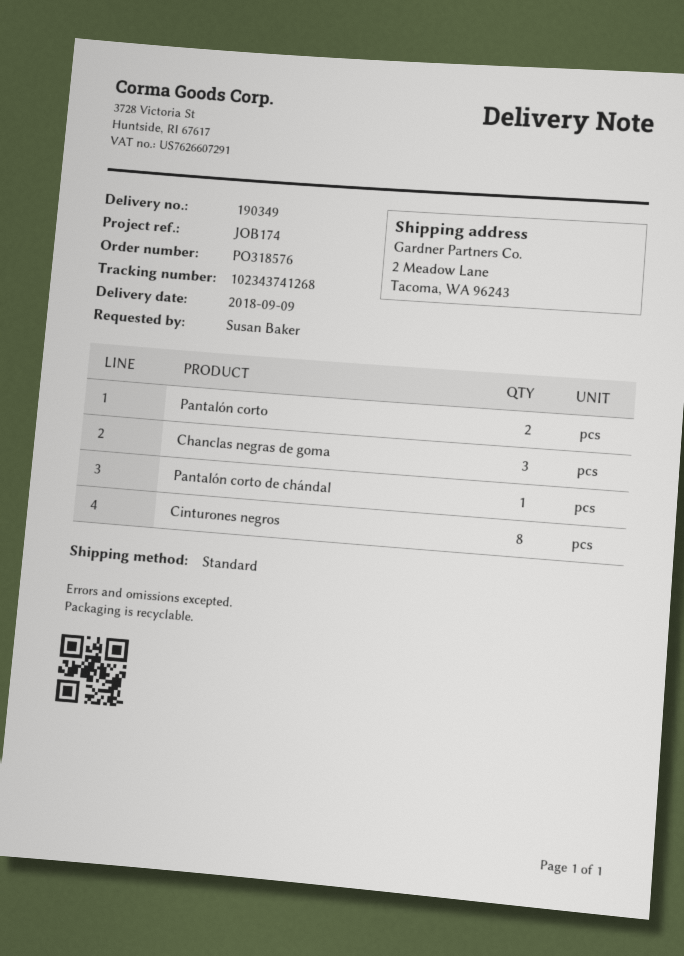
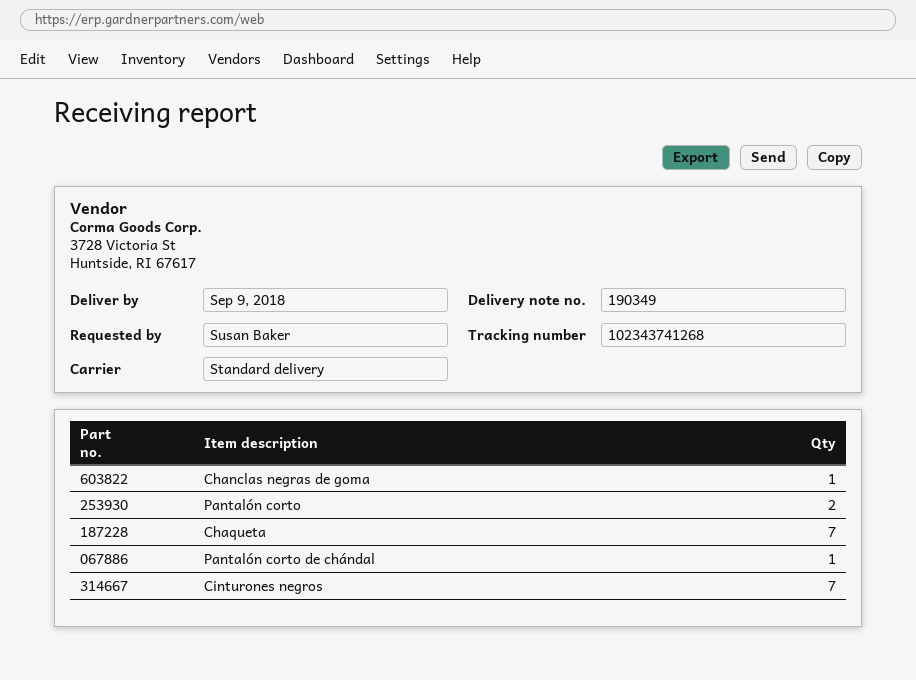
Chanclas negras de goma: 3 -> 1
Cinturones negros: 8 -> 7
Chaqueta: none -> 7

